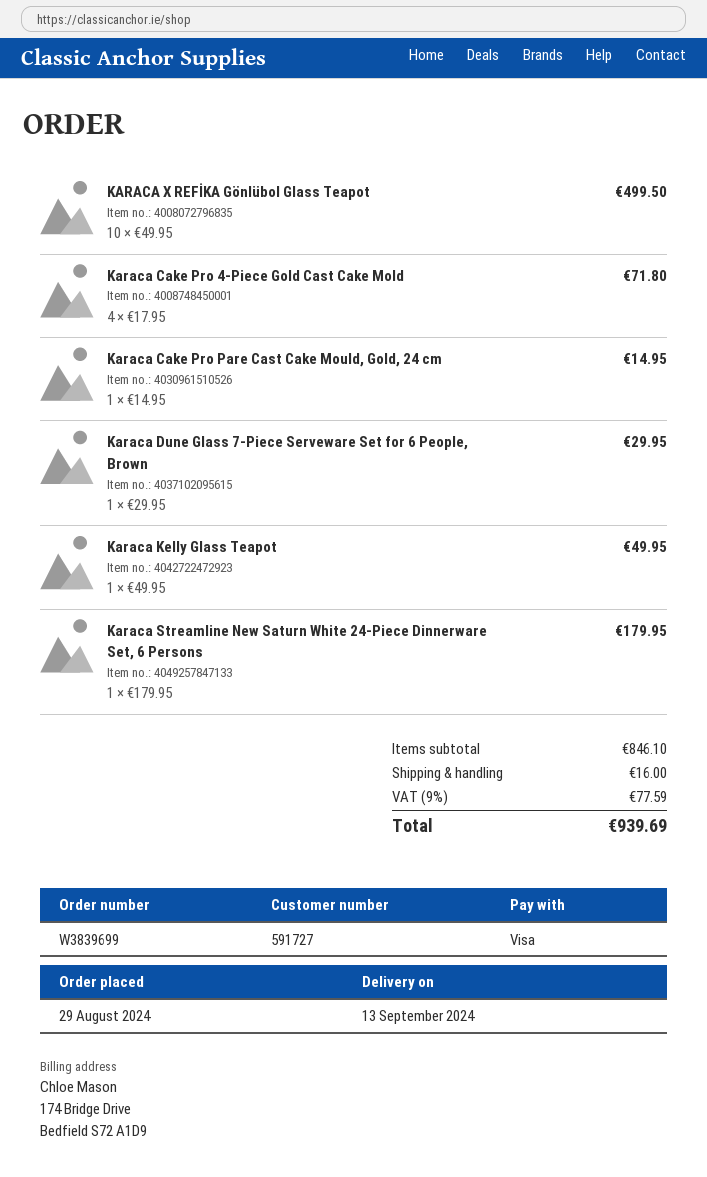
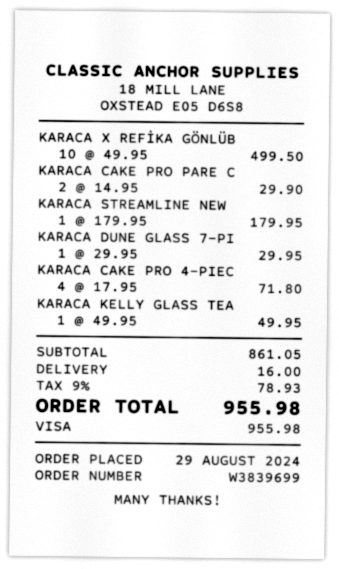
Karaca Cake Pro Pare Cast Cake Mould, Gold, 24 cm: 1 x 14.95 = 14.95 -> 2 x 14.95 = 29.90
subtotal: 846.10 -> 861.05
tax: 9% = 77.59 -> 9% = 78.93
total: 939.69 -> 955.98

